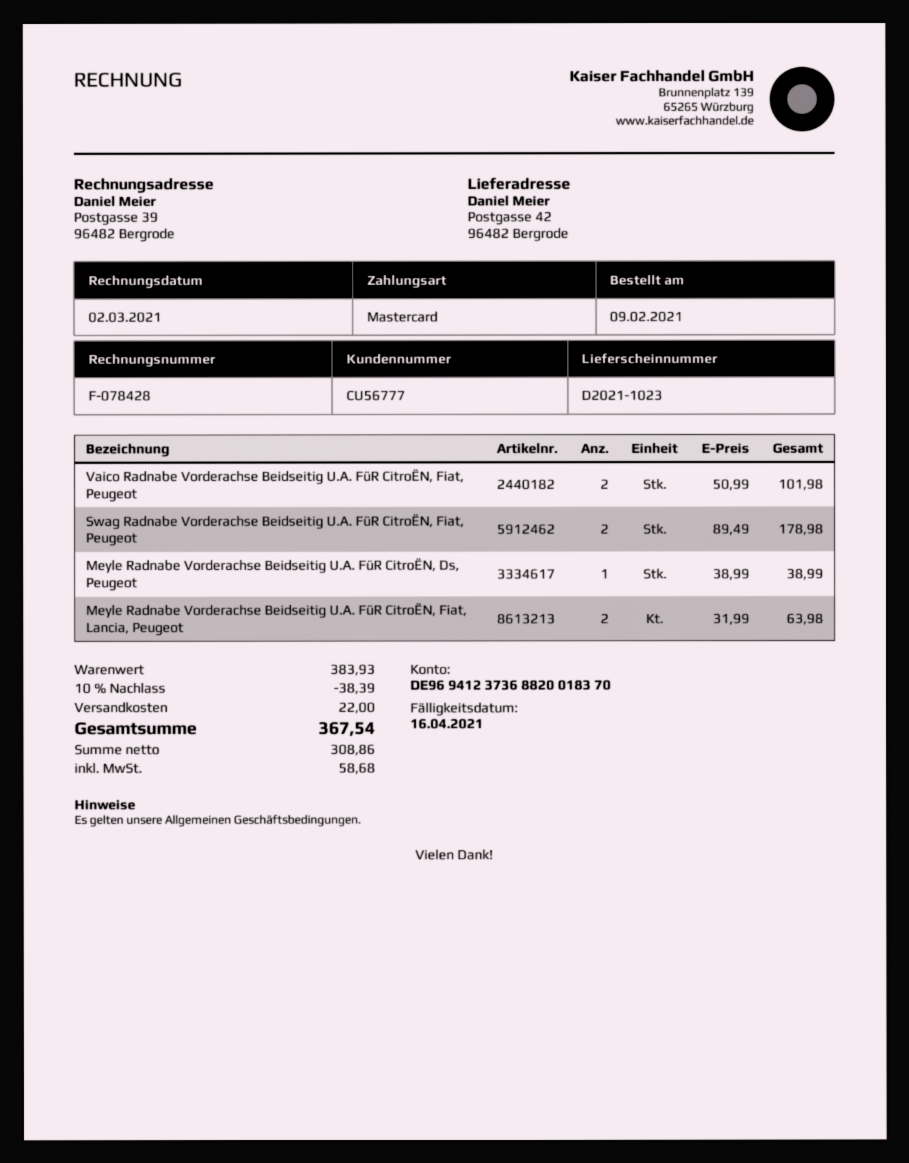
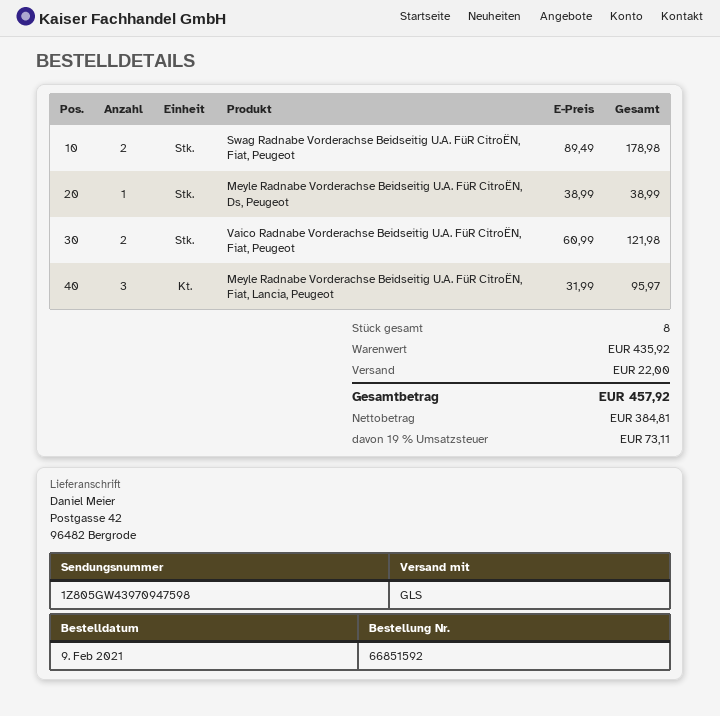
Vaico Radnabe Vorderachse Beidseitig U.A. FüR CitroËN, Fiat, Peugeot: 2 x 50.99 = 101.98 -> 2 x 60.99 = 121.98
Meyle Radnabe Vorderachse Beidseitig U.A. FüR CitroËN, Fiat, Lancia, Peugeot: 2 x 31.99 = 63.98 -> 3 x 31.99 = 95.97
subtotal: 383.93 -> 435.92
discount: 10% = 38.39 -> none
net: 308.86 -> 384.81
tax: 58.68 -> 73.11
total: 367.54 -> 457.92

